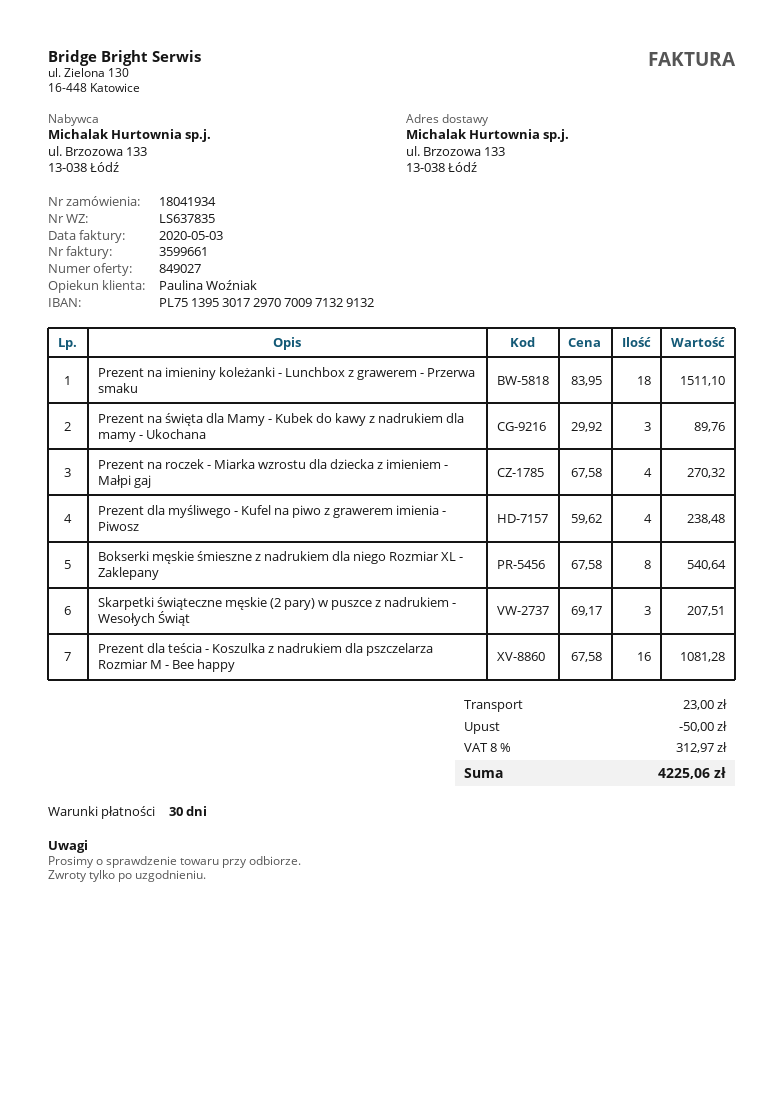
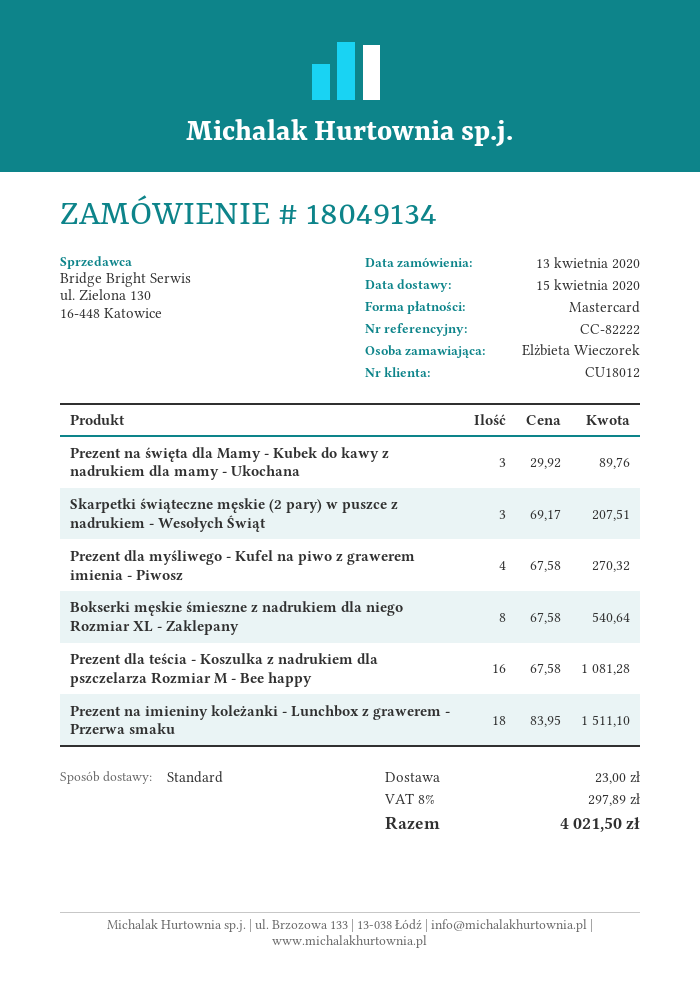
order number: 18041934 -> 18049134
Prezent na roczek - Miarka wzrostu dla dziecka z imieniem - Małpi gaj: 4 x 67.58 = 270.32 -> none
Prezent dla myśliwego - Kufel na piwo z grawerem imienia - Piwosz: 4 x 59.62 = 238.48 -> 4 x 67.58 = 270.32
discount: 50.00 -> none
tax: 8% = 312.97 -> 8% = 297.89
total: 4225.06 -> 4021.50

